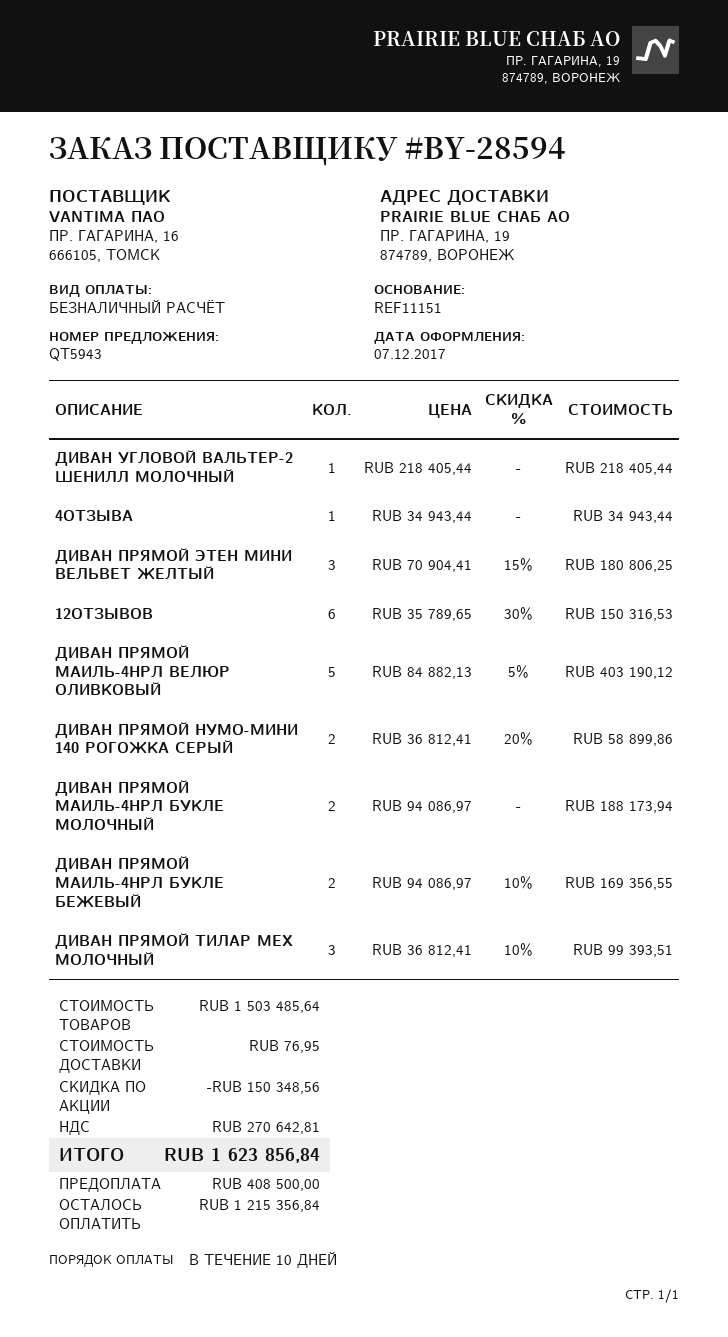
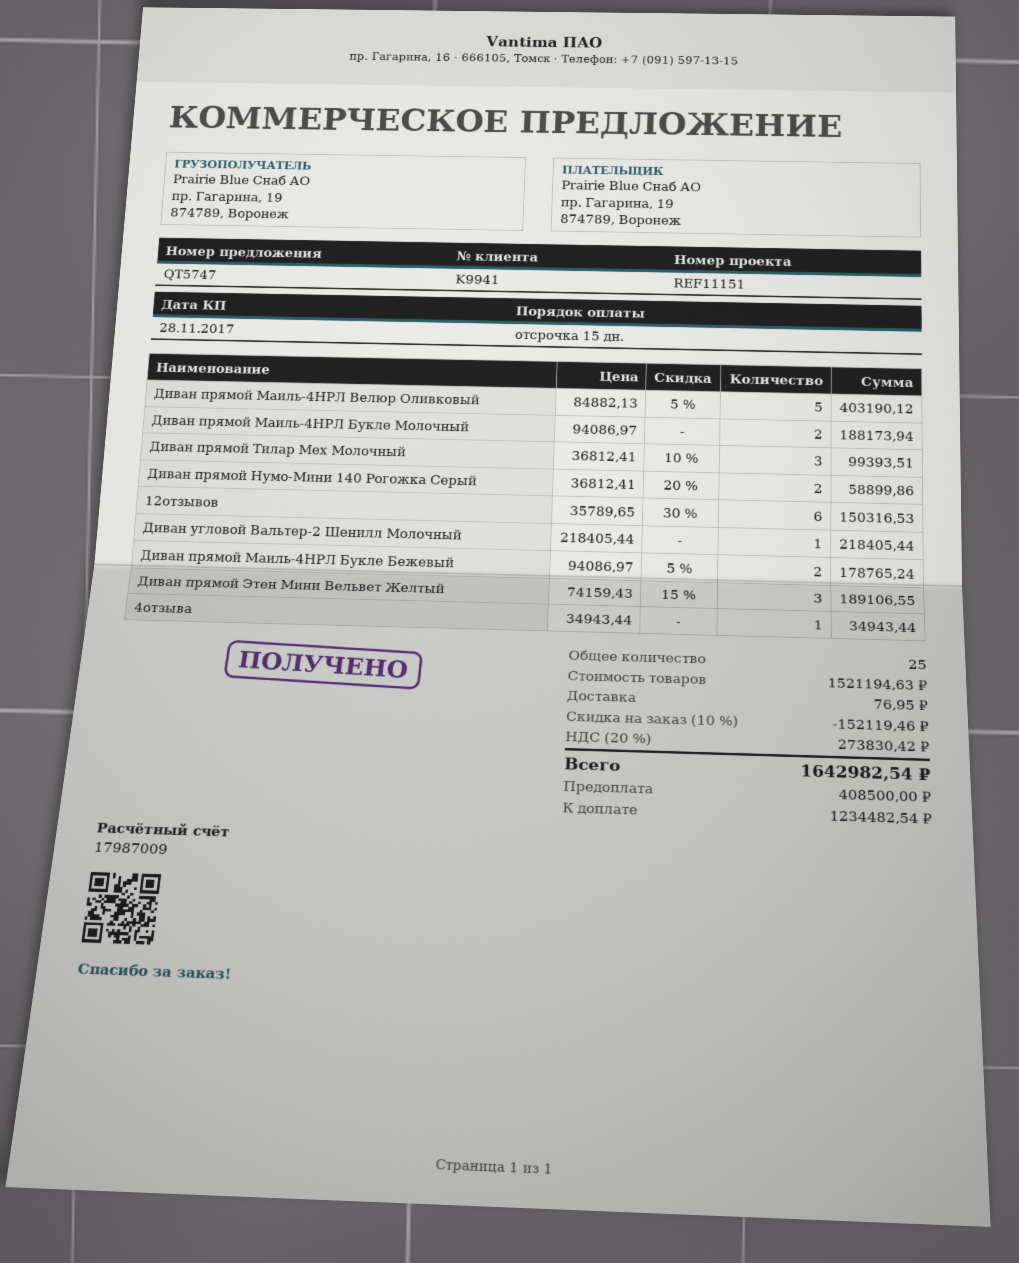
quote number: QT5943 -> QT5747
payment terms: 10 days -> 15 days
ДИВАН ПРЯМОЙ ЭТЕН МИНИ ВЕЛЬВЕТ ЖЕЛТЫЙ: 3 x 70904.41 - 15% = 180806.25 -> 3 x 74159.43 - 15% = 189106.55
ДИВАН ПРЯМОЙ МАИЛЬ-4НРЛ БУКЛЕ БЕЖЕВЫЙ: 2 x 94086.97 - 10% = 169356.55 -> 2 x 94086.97 - 5% = 178765.24
subtotal: 1503485.64 -> 1521194.63
discount: 150348.56 -> 152119.46
tax: 270642.81 -> 273830.42
total: 1623856.84 -> 1642982.54
balance: 1215356.84 -> 1234482.54

